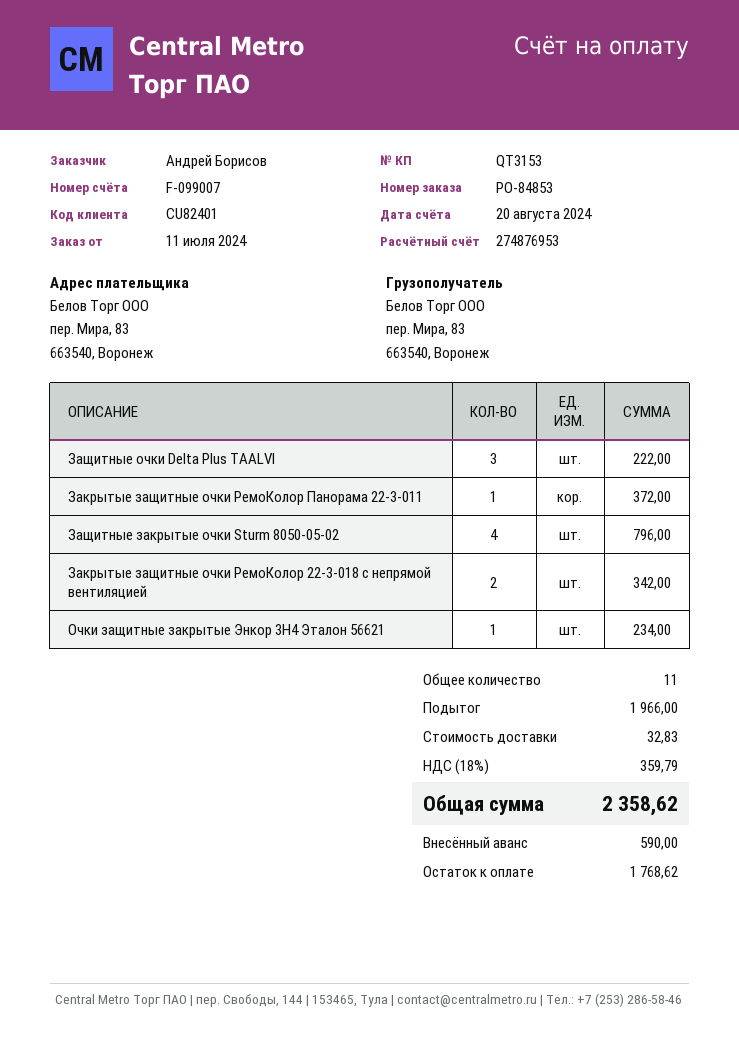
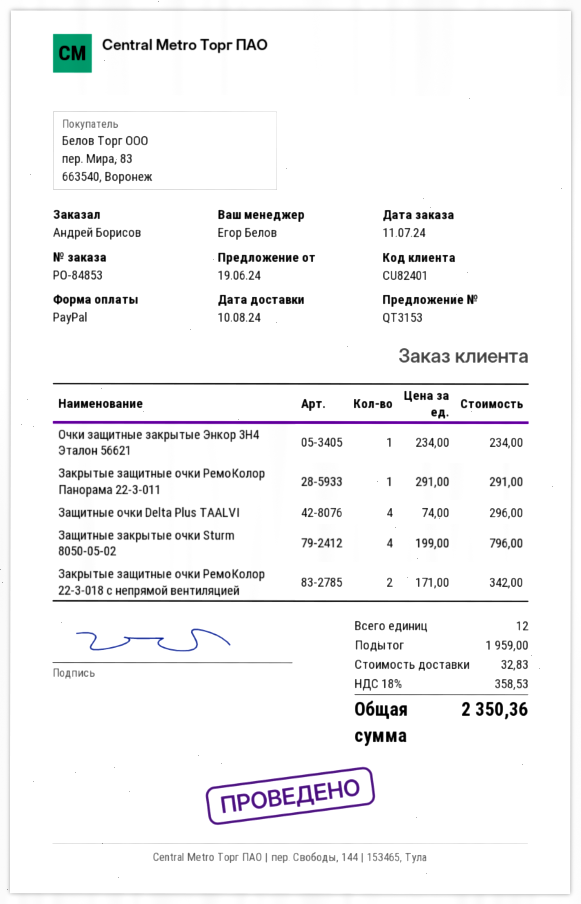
Защитные очки Delta Plus TAALVI: 3 for 222.00 -> 4 for 296.00
Закрытые защитные очки РемоКолор Панорама 22-3-011: 1 for 372.00 -> 1 for 291.00
total quantity: 11 -> 12
subtotal: 1966.00 -> 1959.00
tax: 18% = 359.79 -> 18% = 358.53
total: 2358.62 -> 2350.36

